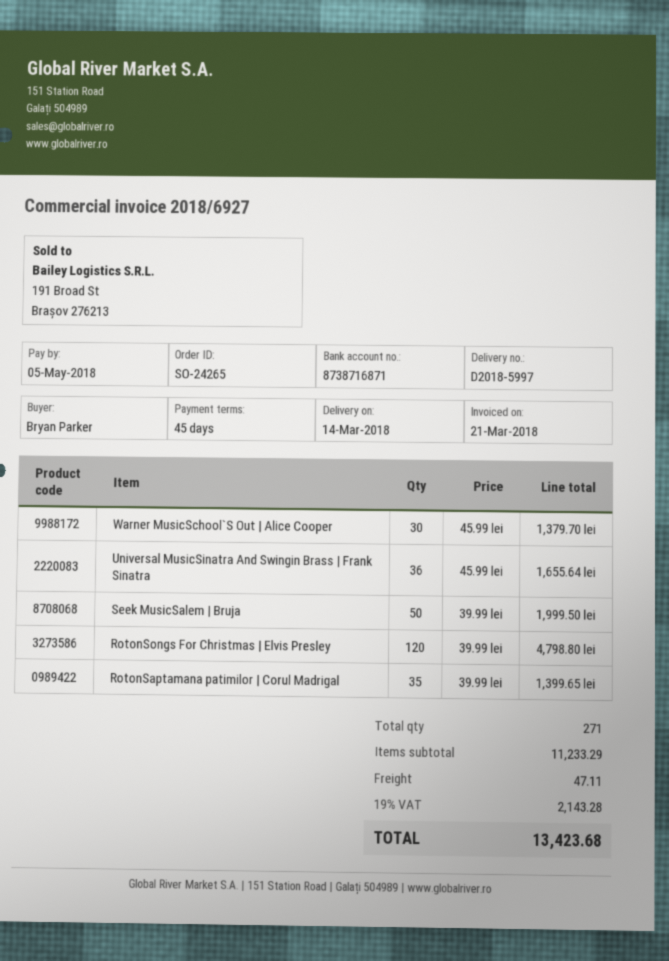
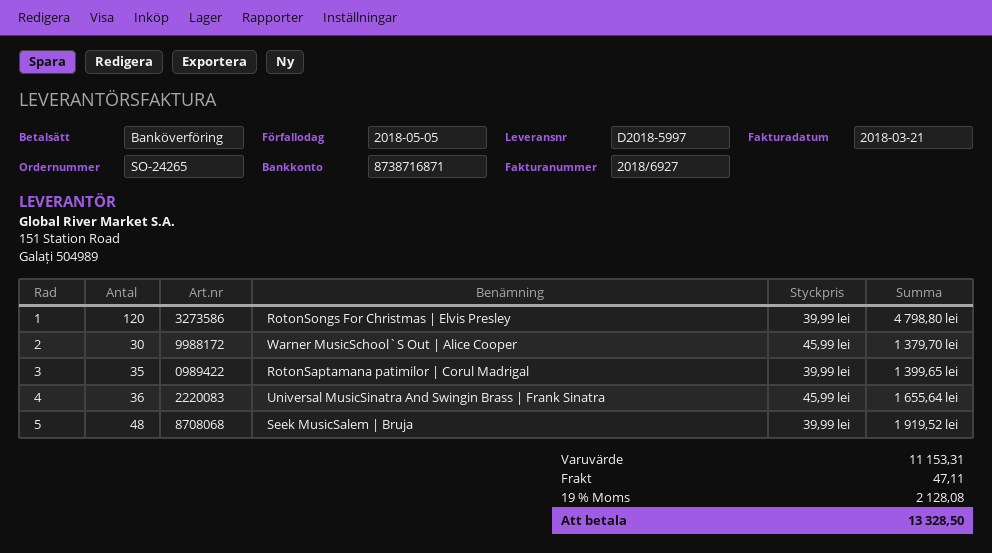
Seek MusicSalem | Bruja: 50 x 39.99 = 1999.50 -> 48 x 39.99 = 1919.52
subtotal: 11233.29 -> 11153.31
tax: 19% = 2143.28 -> 19% = 2128.08
total: 13423.68 -> 13328.50

